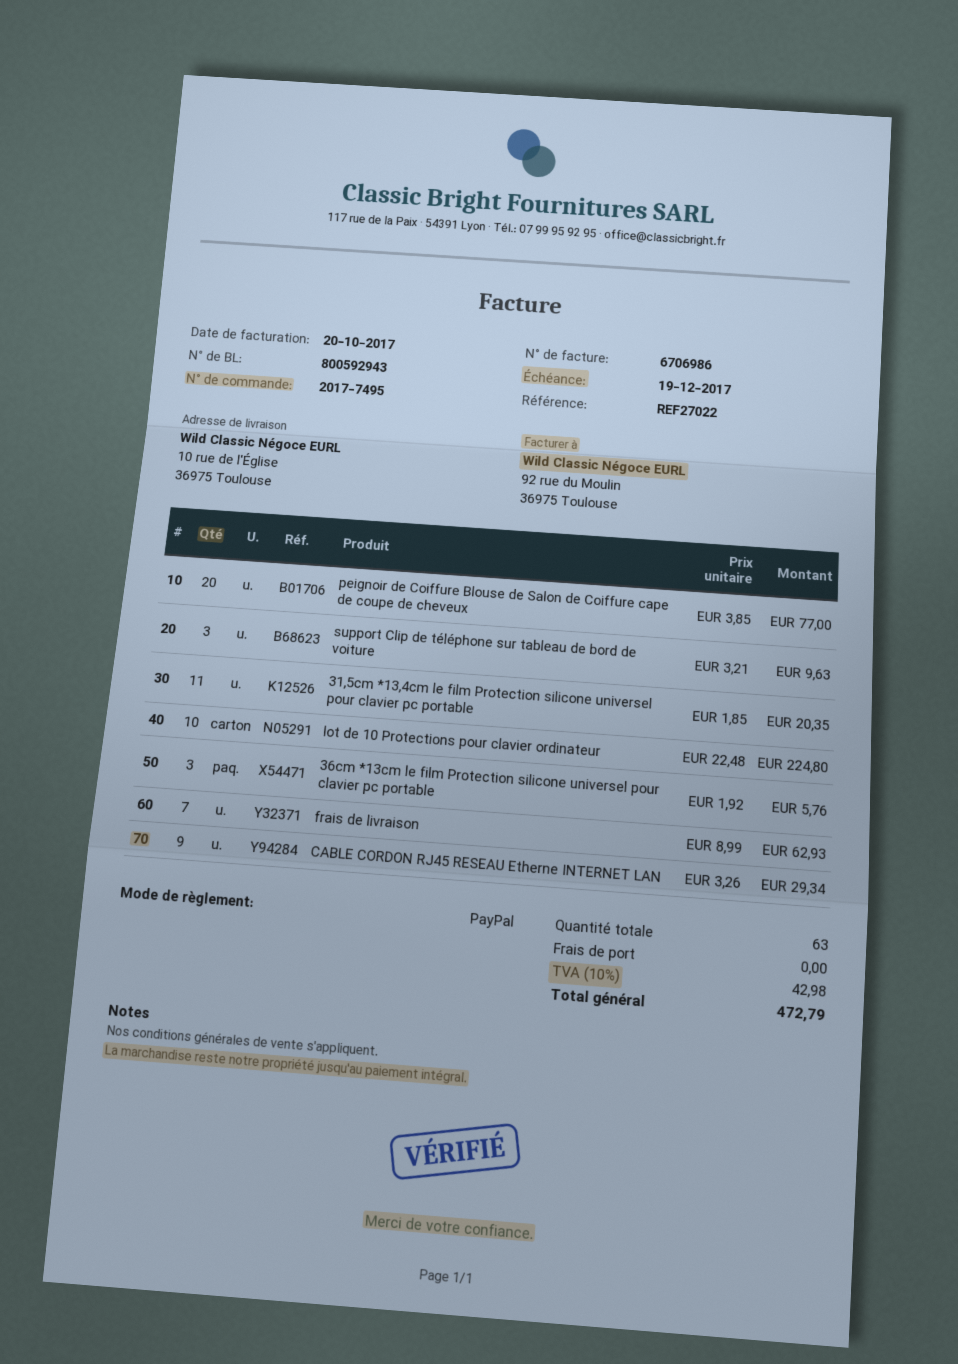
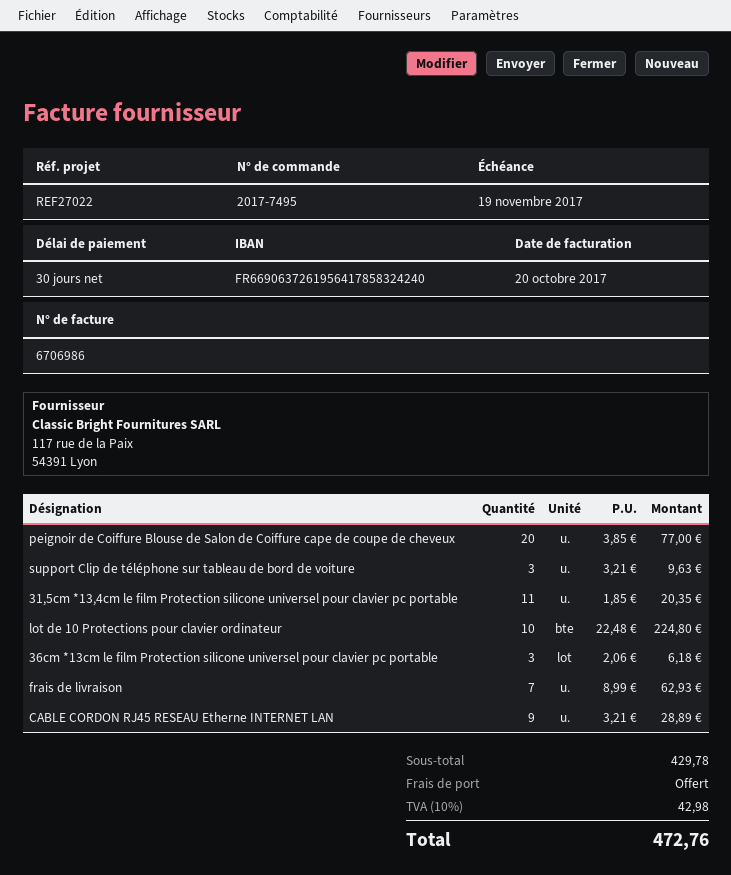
due date: 2017-12-19 -> 2017-11-19
36cm *13cm le film Protection silicone universel pour clavier pc portable: 3 x 1.92 = 5.76 -> 3 x 2.06 = 6.18
CABLE CORDON RJ45 RESEAU Etherne INTERNET LAN: 9 x 3.26 = 29.34 -> 9 x 3.21 = 28.89
total: 472.79 -> 472.76

